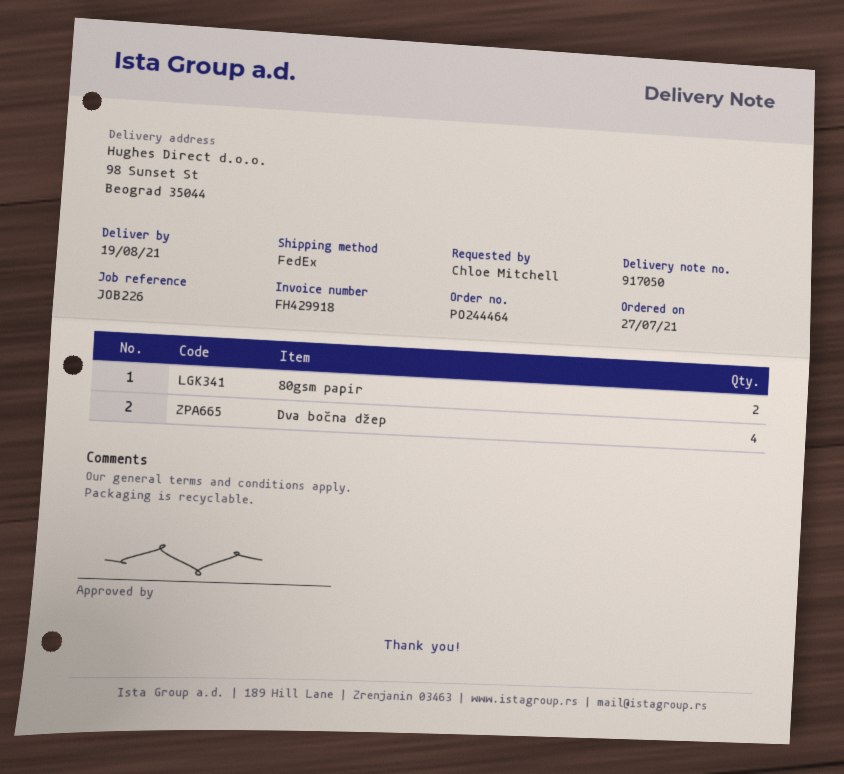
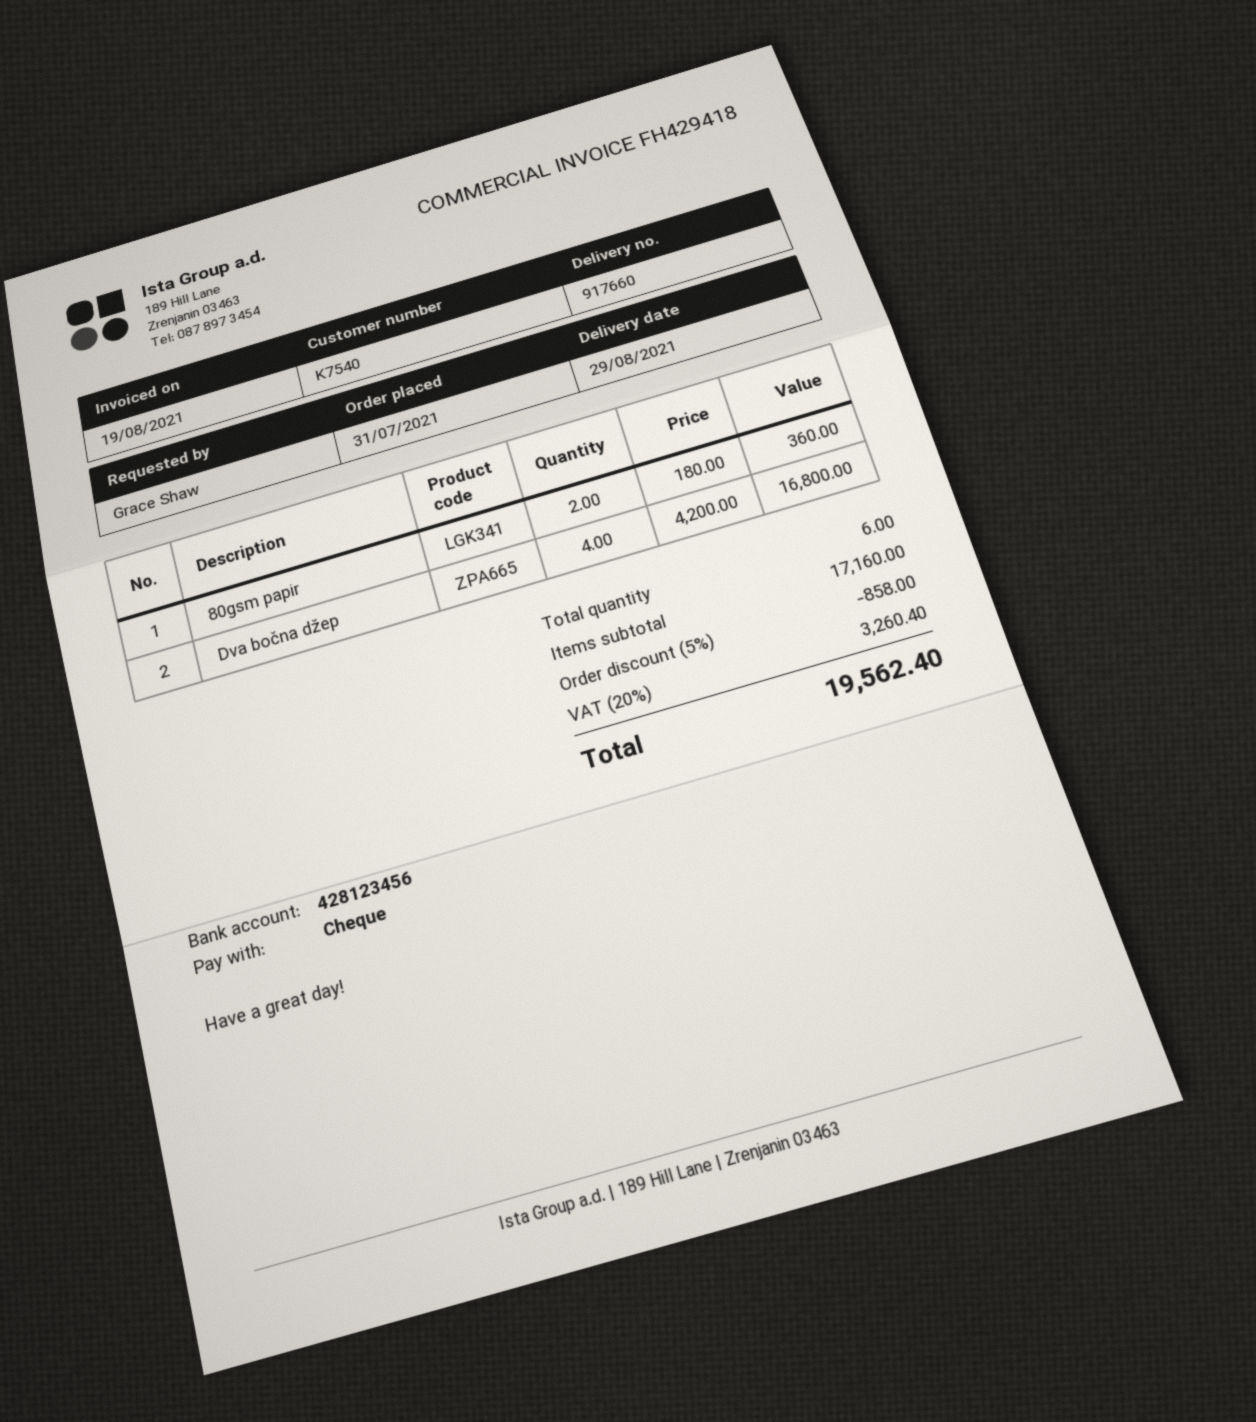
order date: 2021-07-27 -> 2021-07-31
delivery note number: 917050 -> 917660
delivery date: 2021-08-19 -> 2021-08-29
invoice number: FH429918 -> FH429418
ordered by: Chloe Mitchell -> Grace Shaw

